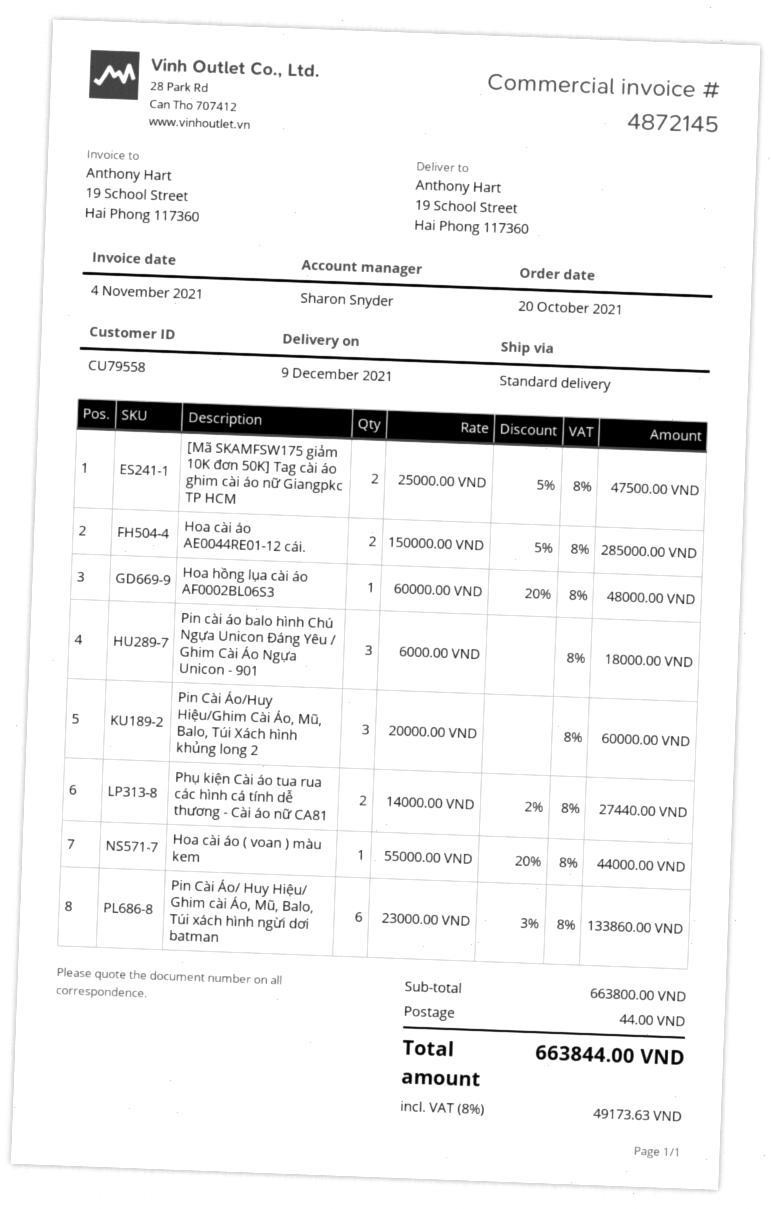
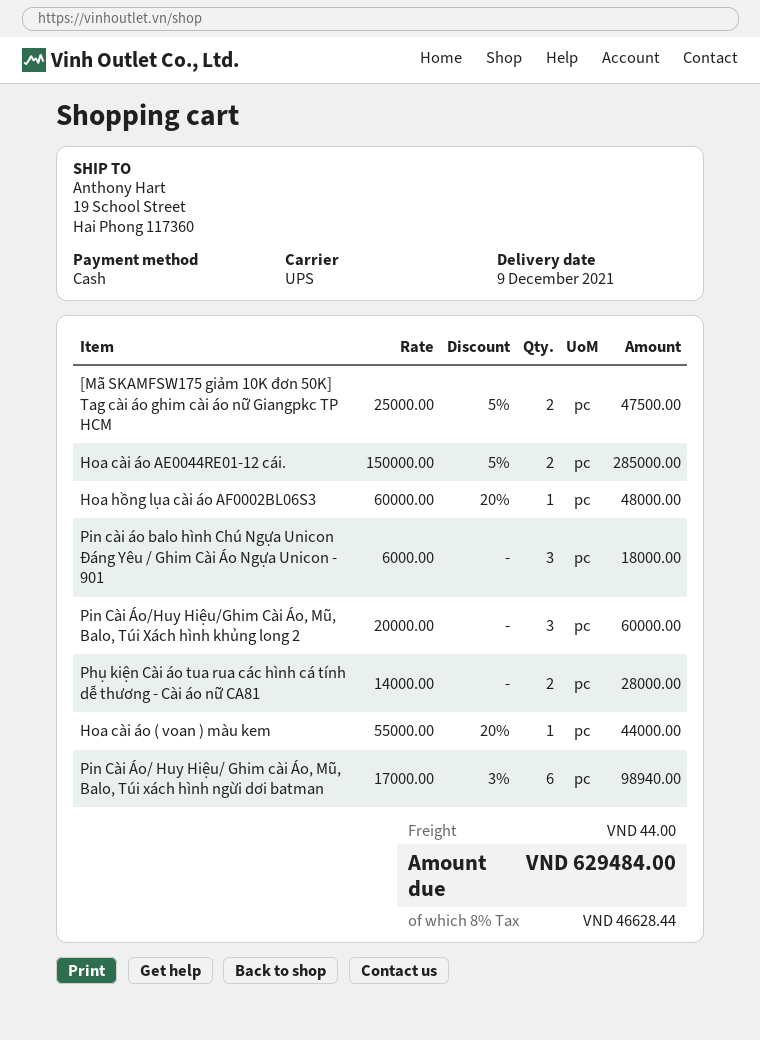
shipping method: standard -> UPS
Phụ kiện Cài áo tua rua các hình cá tính dễ thương - Cài áo nữ CA81: 2 x 14000.00 - 2% = 27440.00 -> 2 x 14000.00 = 28000.00
Pin Cài Áo/ Huy Hiệu/ Ghim cài Áo, Mũ, Balo, Túi xách hình ngừi dơi batman: 6 x 23000.00 - 3% = 133860.00 -> 6 x 17000.00 - 3% = 98940.00
tax: 8% = 49173.63 -> 8% = 46628.44
total: 663844.00 -> 629484.00

